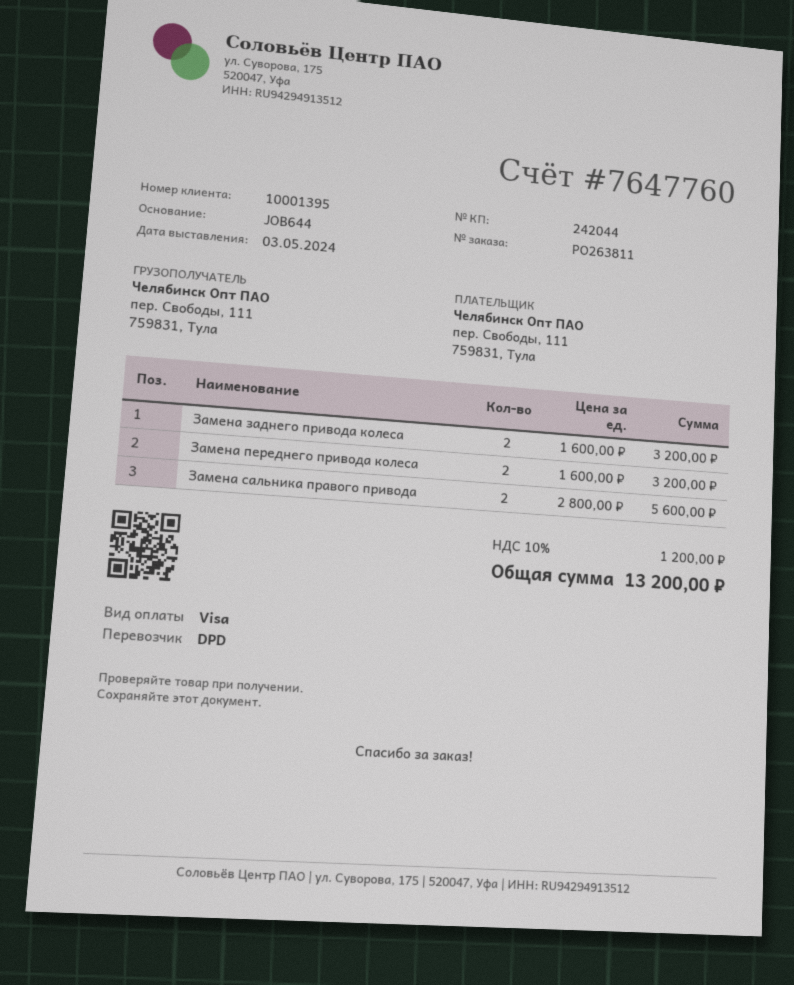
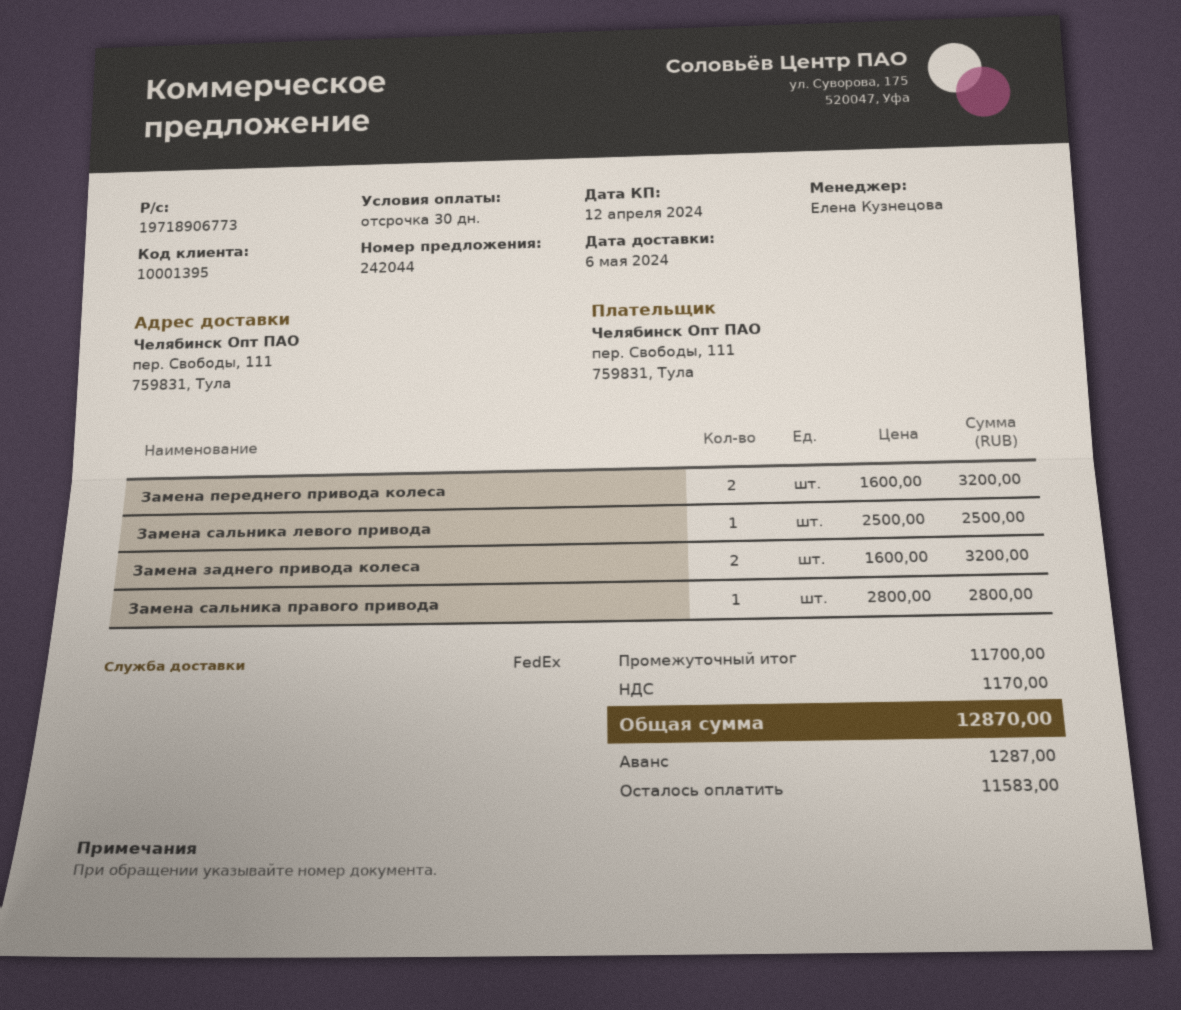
shipping method: DPD -> FedEx
Замена сальника правого привода: 2 x 2800.00 = 5600.00 -> 1 x 2800.00 = 2800.00
Замена сальника левого привода: none -> 1 x 2500.00 = 2500.00
tax: 1200.00 -> 1170.00
total: 13200.00 -> 12870.00

